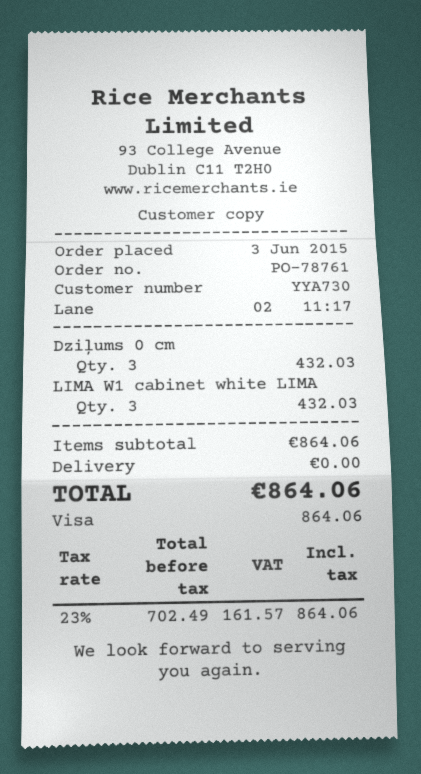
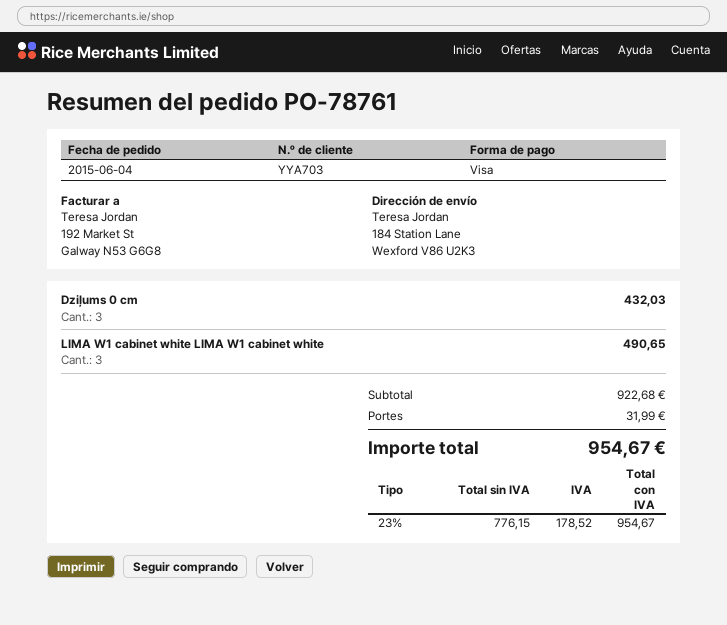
order date: 2015-06-03 -> 2015-06-04
customer number: YYA730 -> YYA703
LIMA W1 cabinet white LIMA: 3 for 432.03 -> 3 for 490.65
subtotal: 864.06 -> 922.68
shipping: 0.00 -> 31.99
net: 702.49 -> 776.15
tax: 23% = 161.57 -> 23% = 178.52
total: 864.06 -> 954.67

